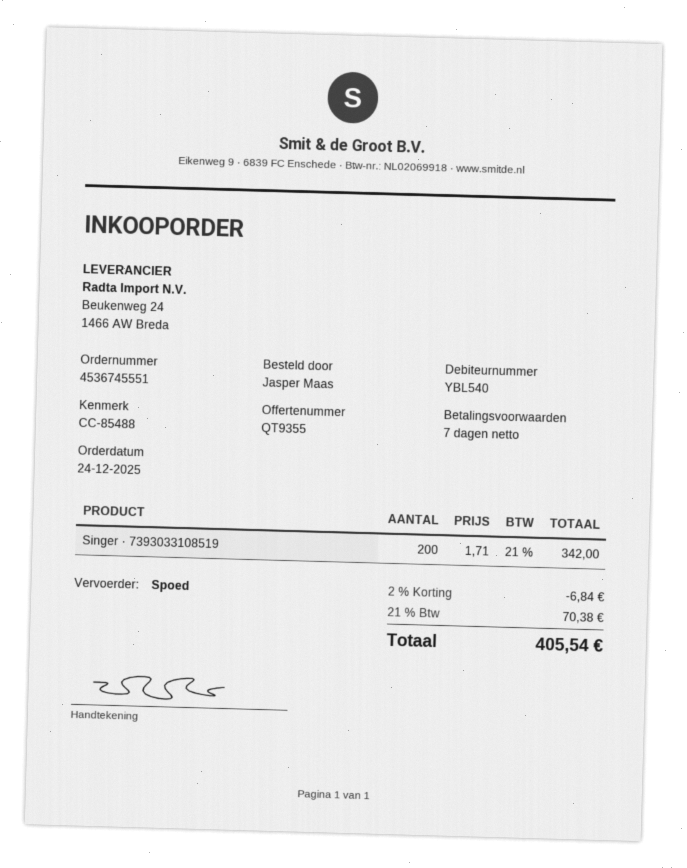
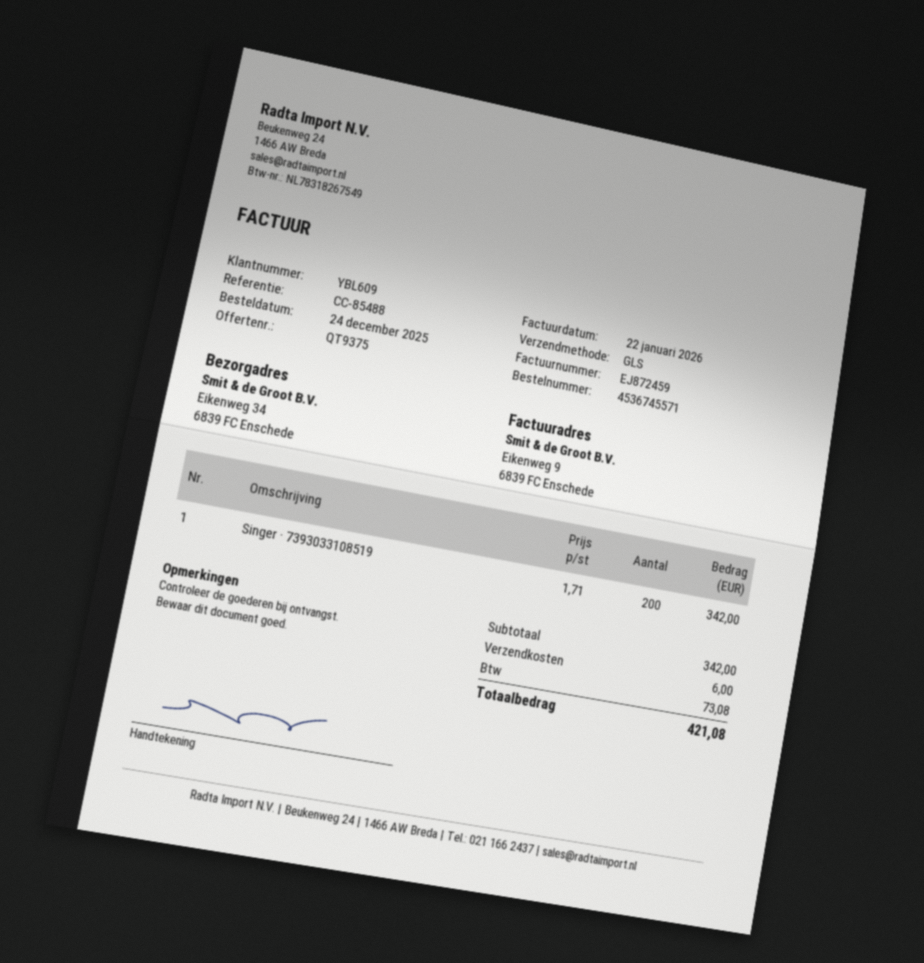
quote number: QT9355 -> QT9375
order number: 4536745551 -> 4536745571
customer number: YBL540 -> YBL609
shipping method: express -> GLS
discount: 2% = 6.84 -> none
shipping: none -> 6.00
tax: 70.38 -> 73.08
total: 405.54 -> 421.08

